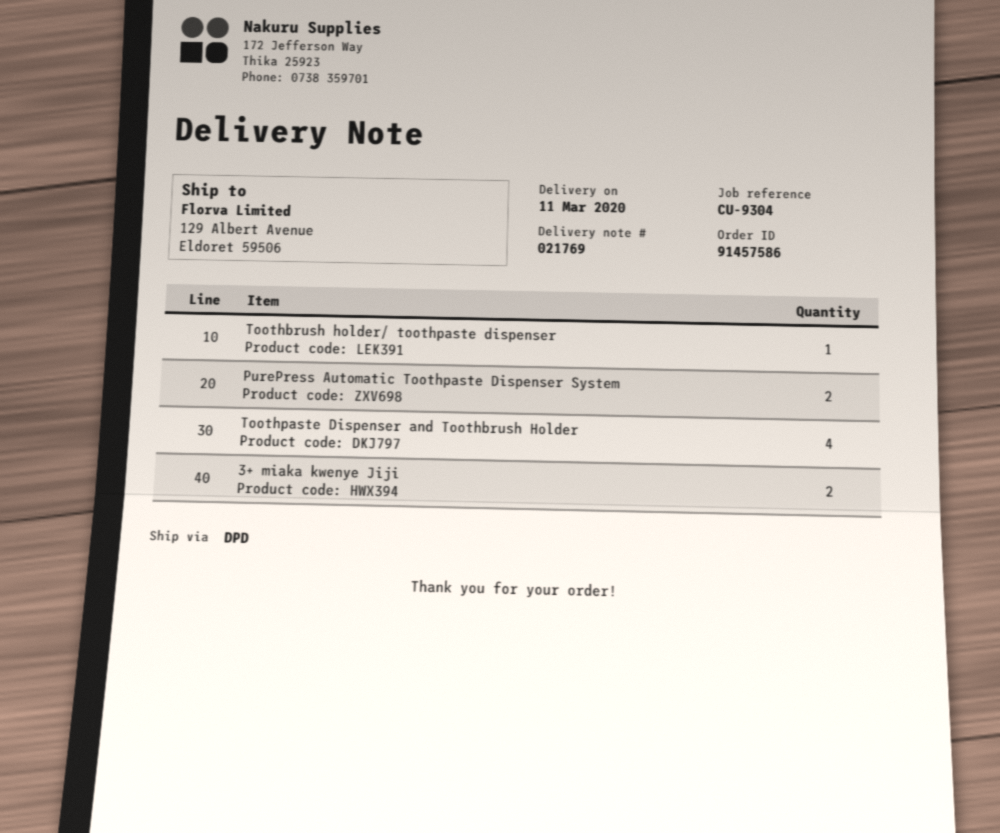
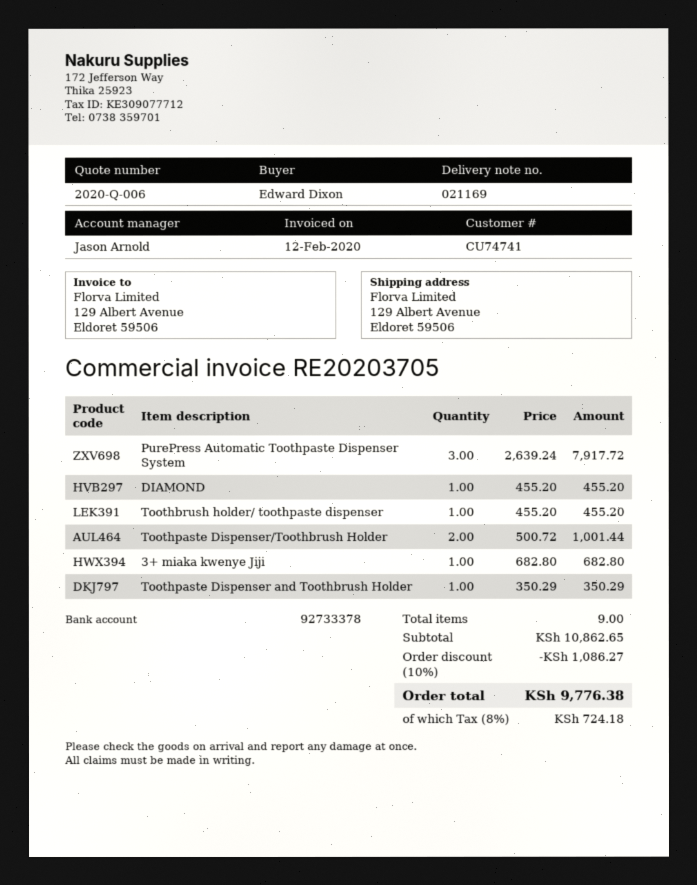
delivery note number: 021769 -> 021169
PurePress Automatic Toothpaste Dispenser System: 2 -> 3
Toothpaste Dispenser and Toothbrush Holder: 4 -> 1
3+ miaka kwenye Jiji: 2 -> 1
DIAMOND: none -> 1
Toothpaste Dispenser/Toothbrush Holder: none -> 2

